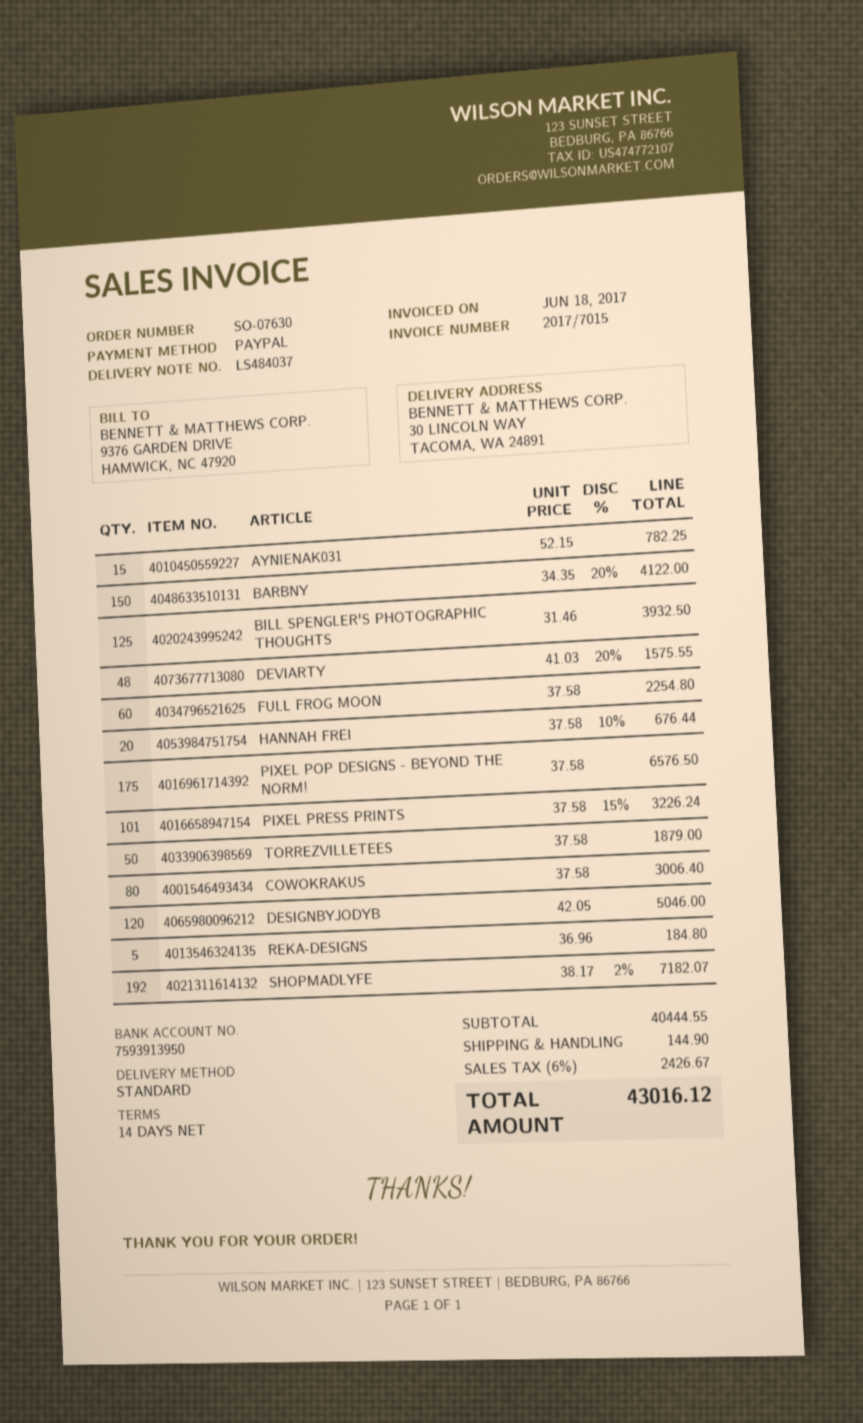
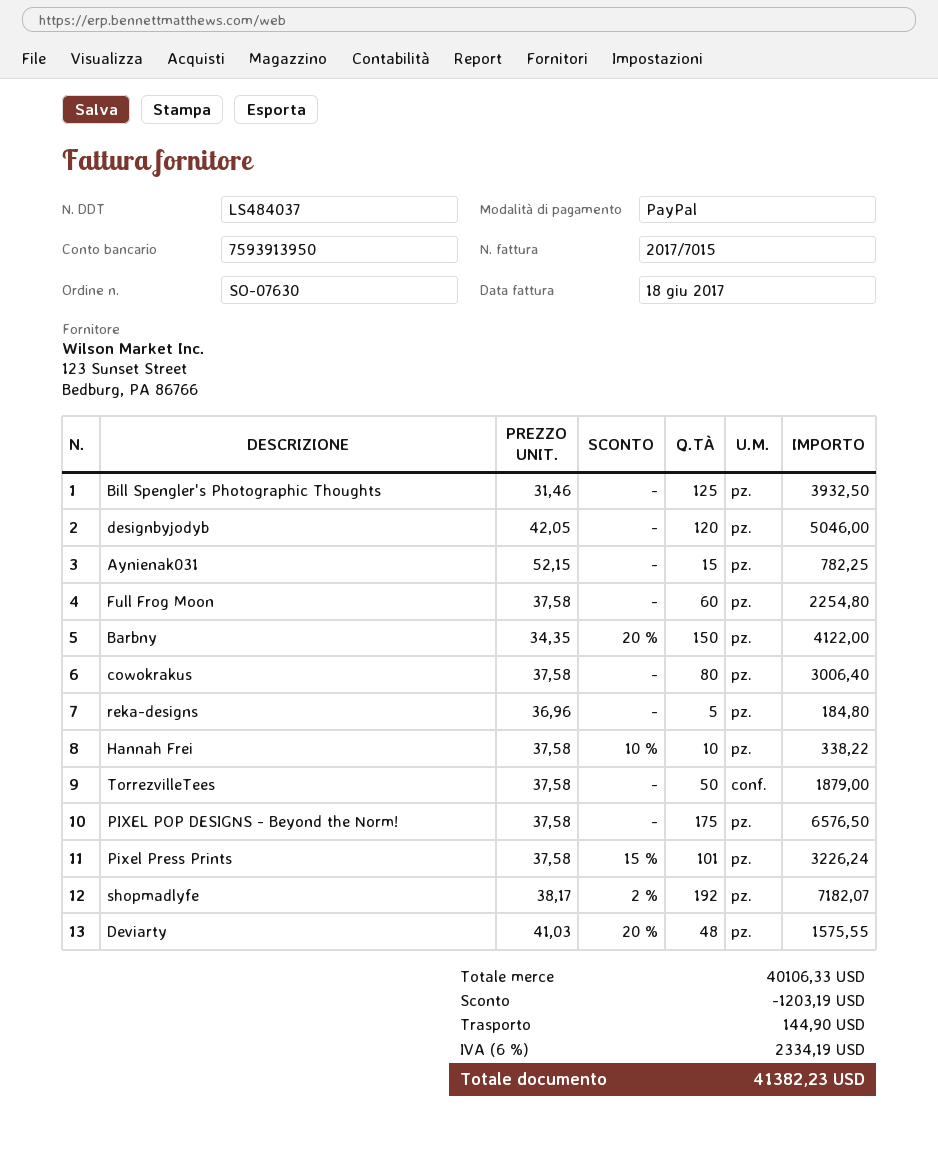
HANNAH FREI: 20 x 37.58 - 10% = 676.44 -> 10 x 37.58 - 10% = 338.22
subtotal: 40444.55 -> 40106.33
discount: none -> 1203.19
tax: 6% = 2426.67 -> 6% = 2334.19
total: 43016.12 -> 41382.23

